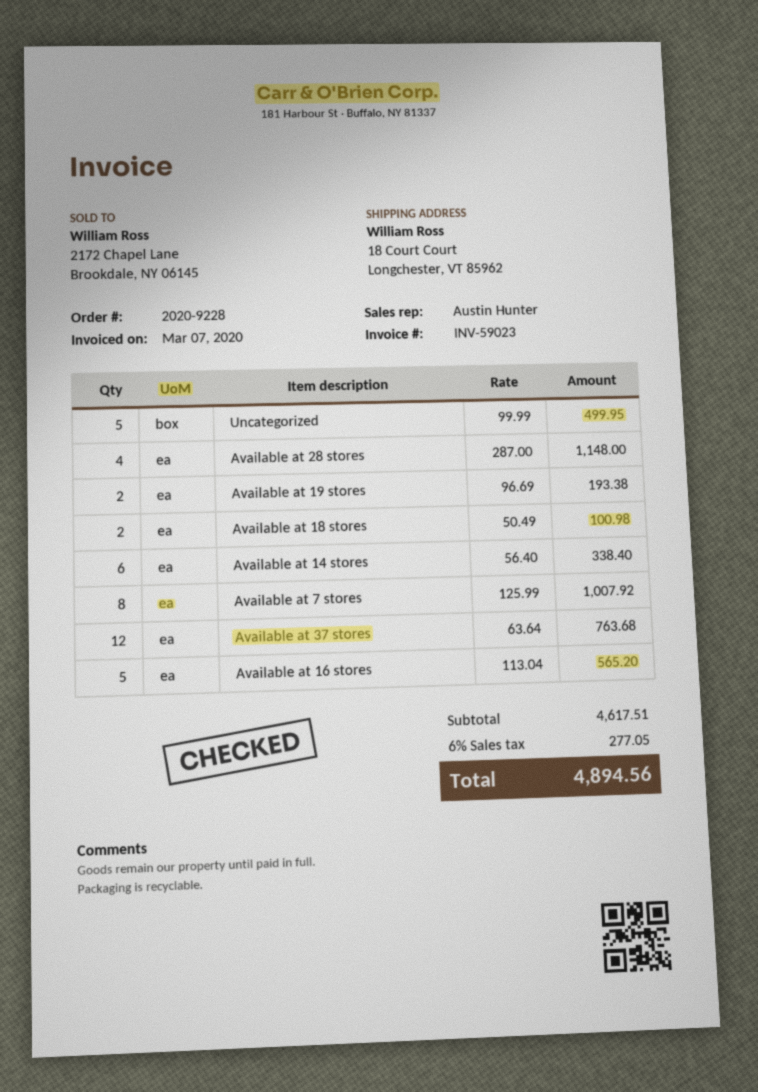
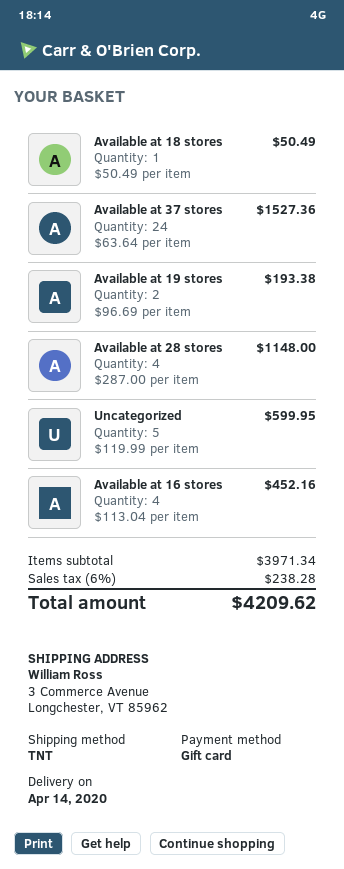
ship to: 18 Court Court, Longchester, VT 85962 -> 3 Commerce Avenue, Longchester, VT 85962
Uncategorized: 5 x 99.99 = 499.95 -> 5 x 119.99 = 599.95
Available at 18 stores: 2 x 50.49 = 100.98 -> 1 x 50.49 = 50.49
Available at 14 stores: 6 x 56.40 = 338.40 -> none
Available at 7 stores: 8 x 125.99 = 1007.92 -> none
Available at 37 stores: 12 x 63.64 = 763.68 -> 24 x 63.64 = 1527.36
Available at 16 stores: 5 x 113.04 = 565.20 -> 4 x 113.04 = 452.16
subtotal: 4617.51 -> 3971.34
tax: 6% = 277.05 -> 6% = 238.28
total: 4894.56 -> 4209.62

